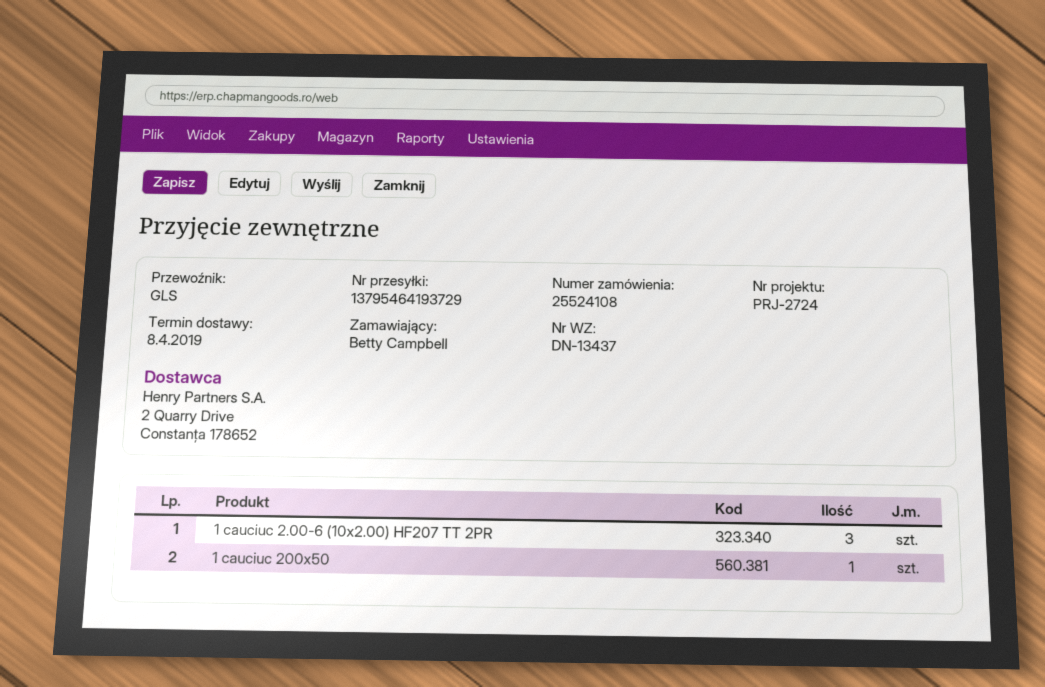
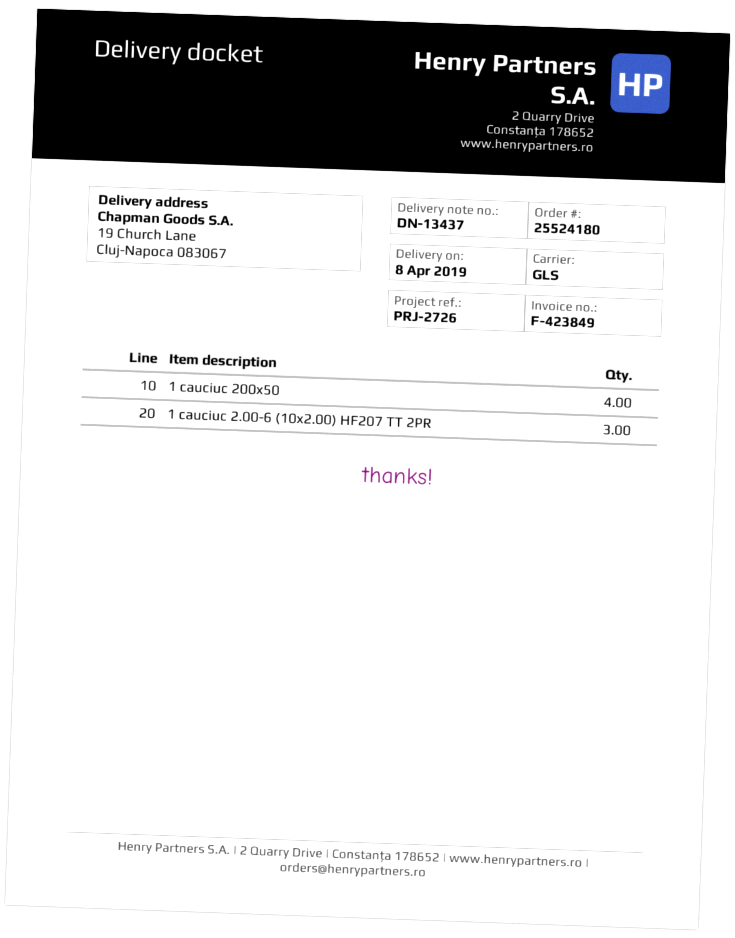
order number: 25524108 -> 25524180
reference: PRJ-2724 -> PRJ-2726
1 cauciuc 200x50: 1 -> 4

